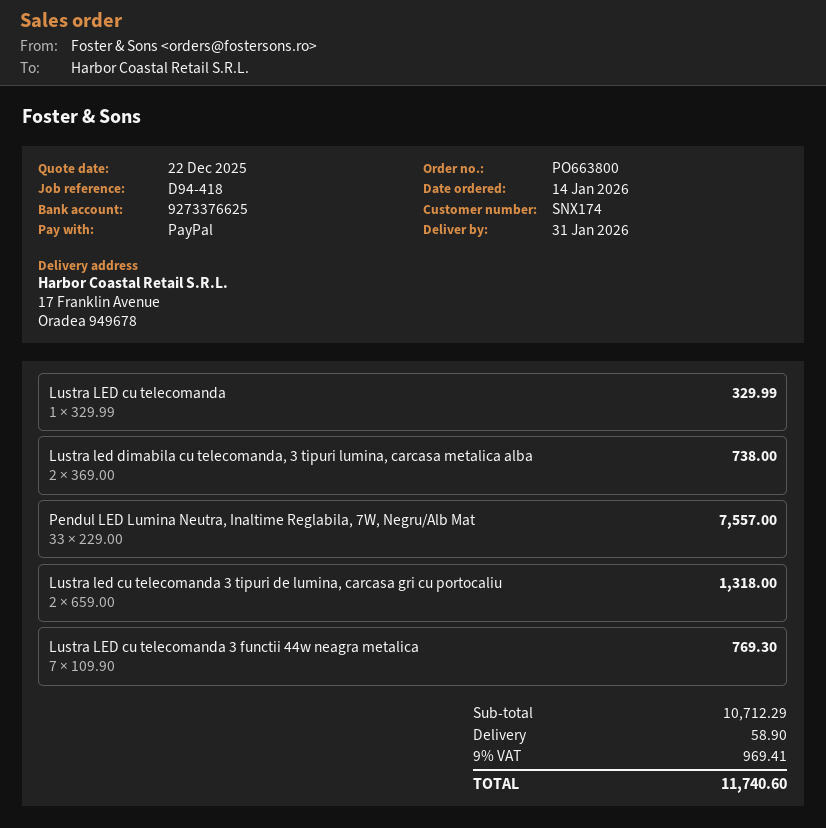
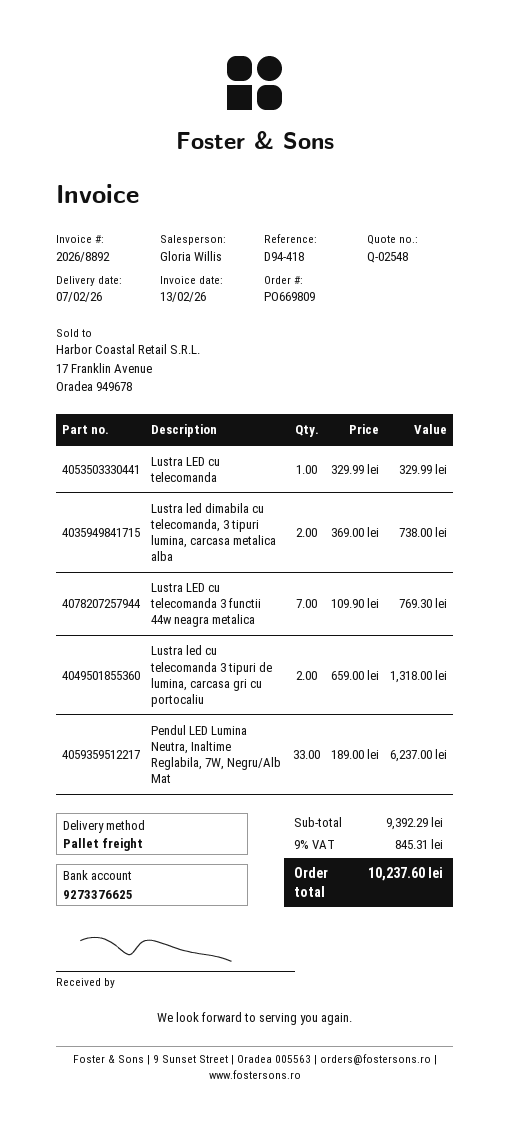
order number: PO663800 -> PO669809
delivery date: 2026-01-31 -> 2026-02-07
Pendul LED Lumina Neutra, Inaltime Reglabila, 7W, Negru/Alb Mat: 33 x 229.00 = 7557.00 -> 33 x 189.00 = 6237.00
subtotal: 10712.29 -> 9392.29
shipping: 58.90 -> none
tax: 9% = 969.41 -> 9% = 845.31
total: 11740.60 -> 10237.60

